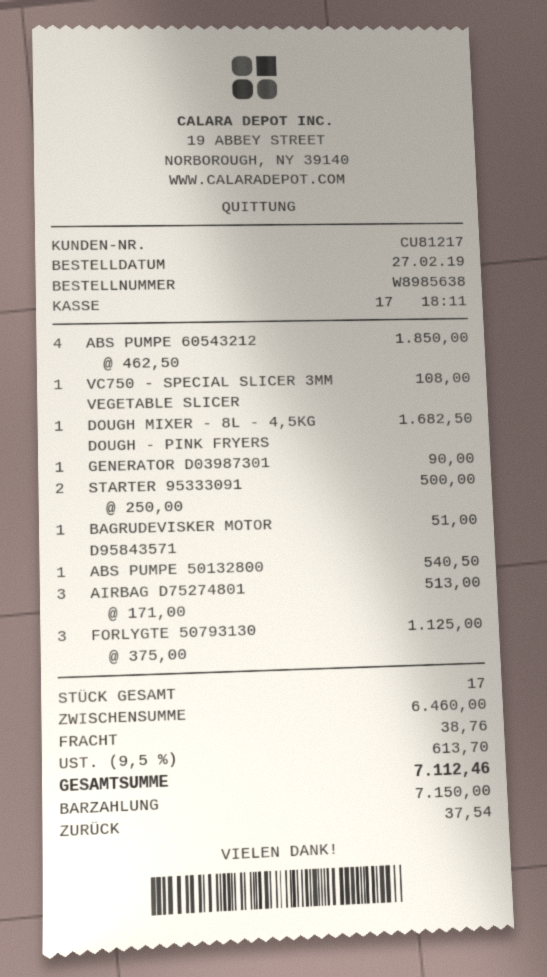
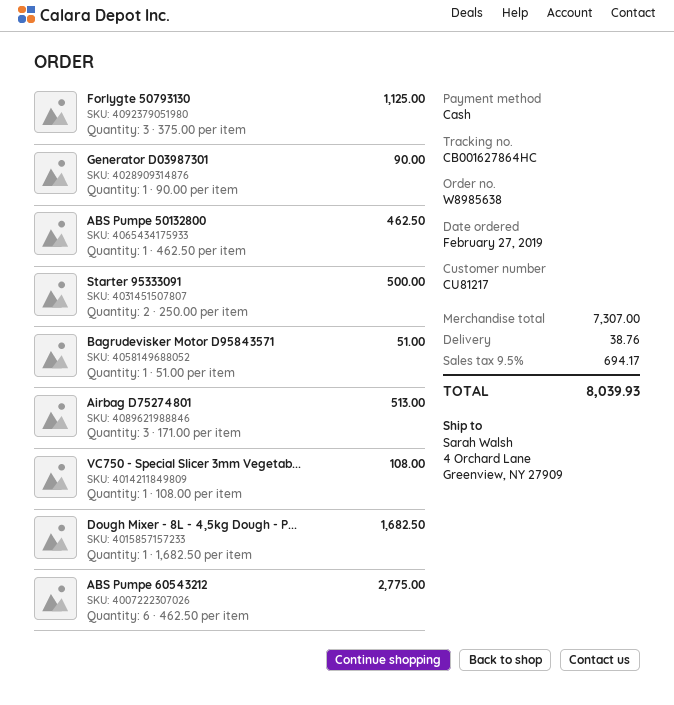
ABS PUMPE 60543212: 4 x 462.50 = 1850.00 -> 6 x 462.50 = 2775.00
ABS PUMPE 50132800: 1 x 540.50 = 540.50 -> 1 x 462.50 = 462.50
subtotal: 6460.00 -> 7307.00
tax: 9.5% = 613.70 -> 9.5% = 694.17
total: 7112.46 -> 8039.93

